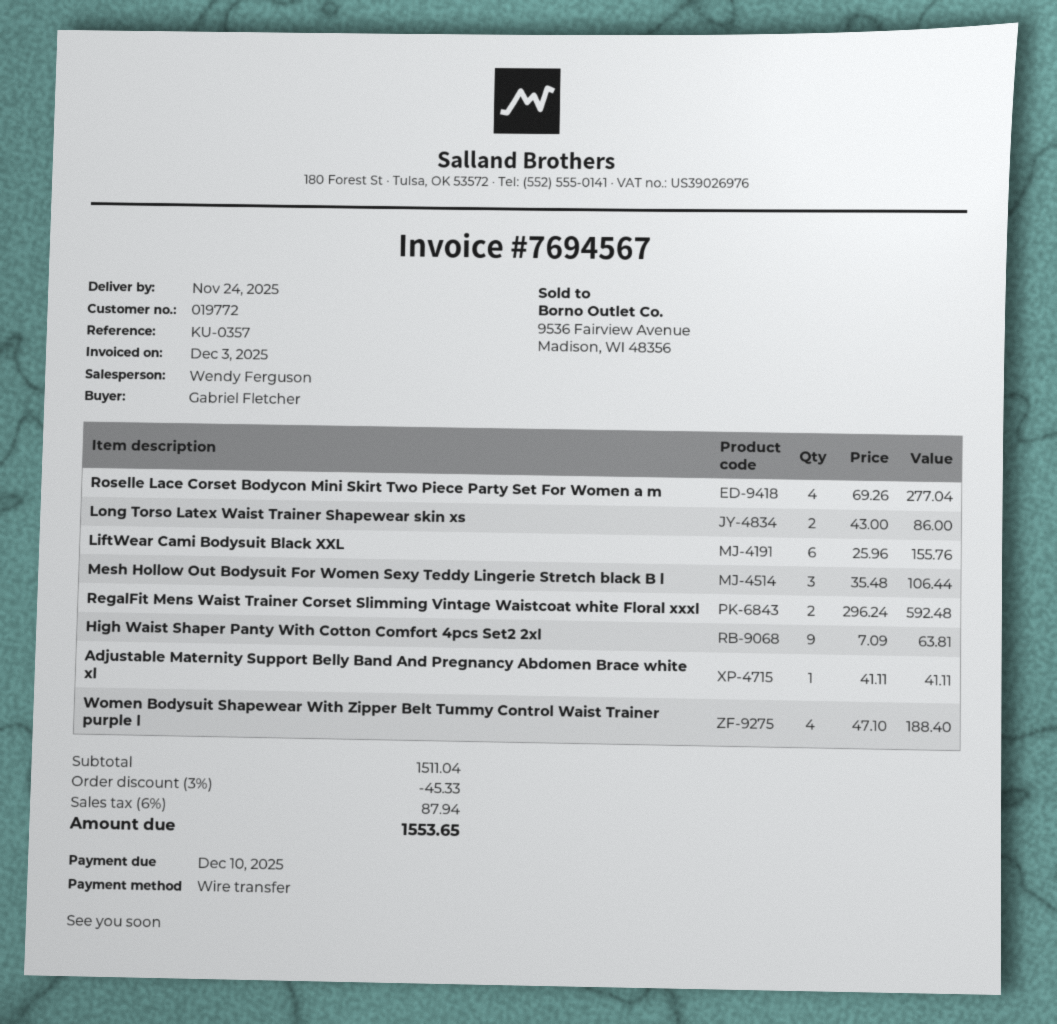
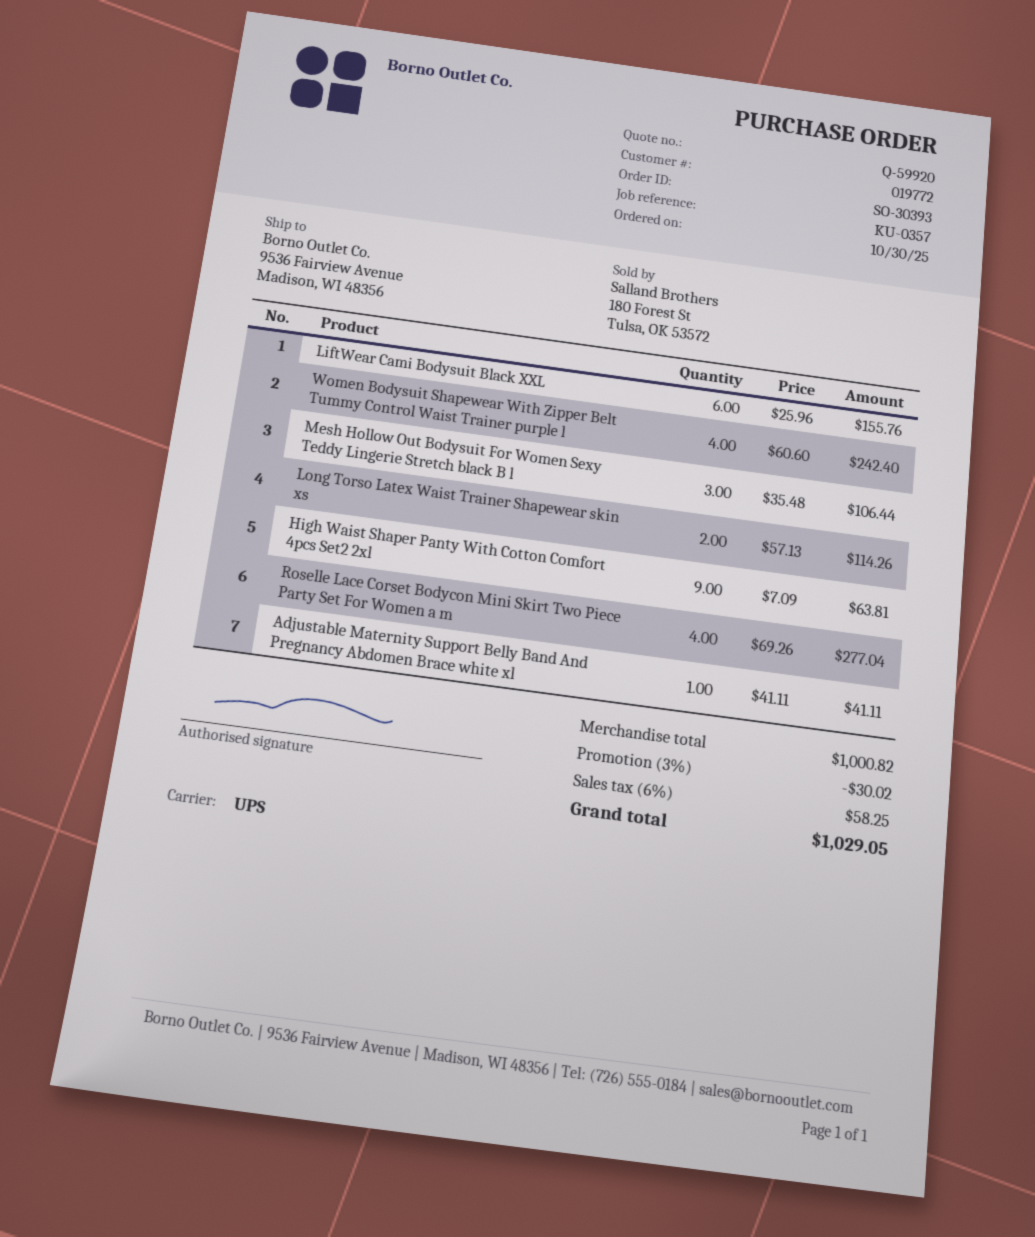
Long Torso Latex Waist Trainer Shapewear skin xs: 2 x 43.00 = 86.00 -> 2 x 57.13 = 114.26
RegalFit Mens Waist Trainer Corset Slimming Vintage Waistcoat white Floral xxxl: 2 x 296.24 = 592.48 -> none
Women Bodysuit Shapewear With Zipper Belt Tummy Control Waist Trainer purple l: 4 x 47.10 = 188.40 -> 4 x 60.60 = 242.40
subtotal: 1511.04 -> 1000.82
discount: 3% = 45.33 -> 3% = 30.02
tax: 6% = 87.94 -> 6% = 58.25
total: 1553.65 -> 1029.05

